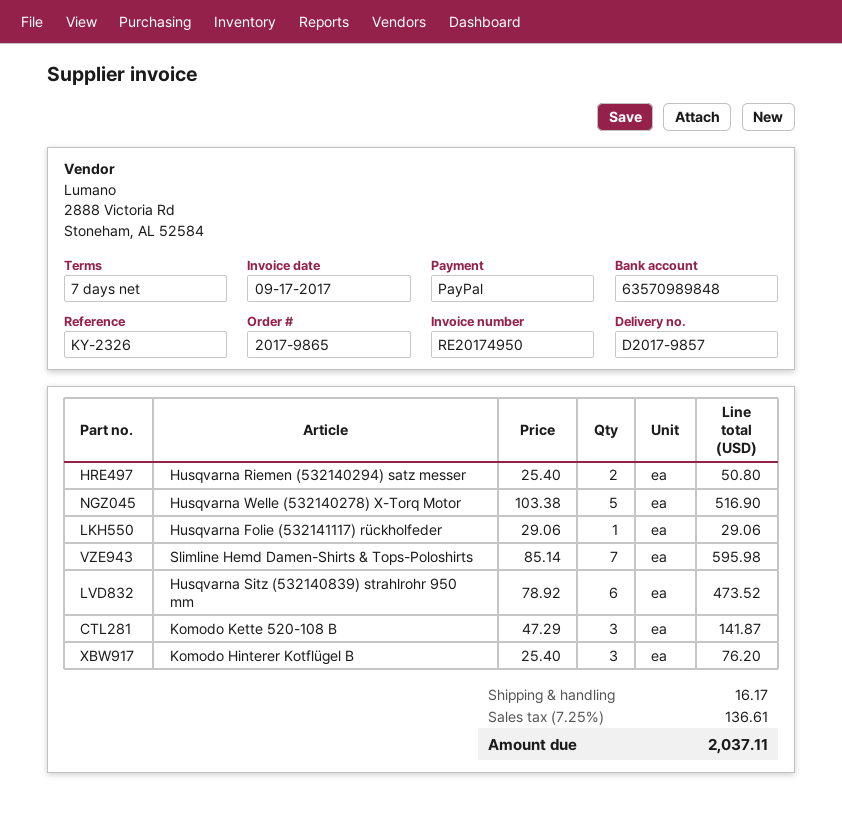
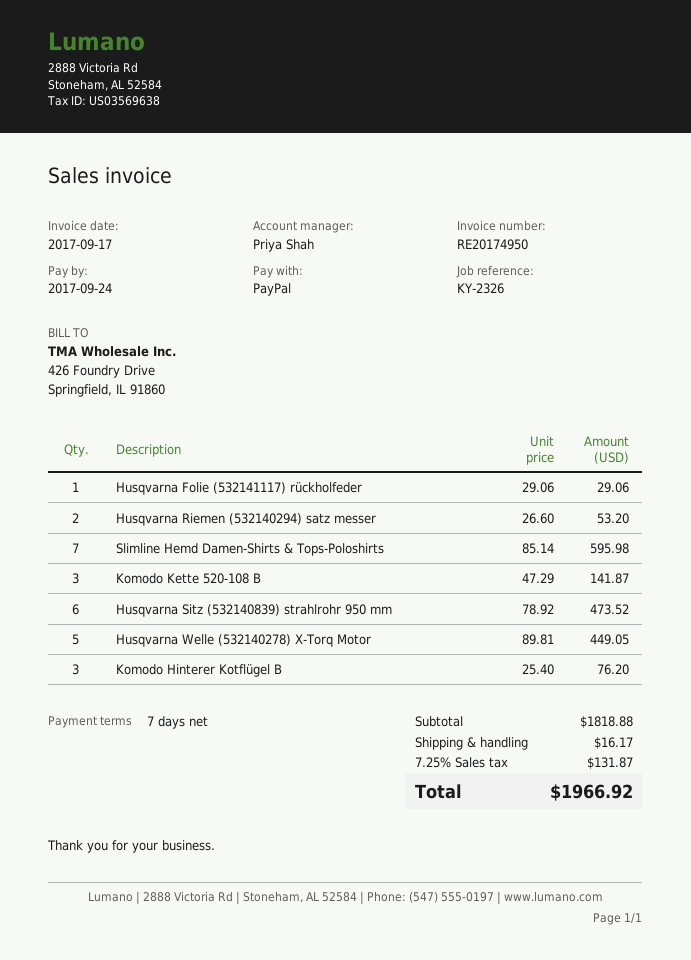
Husqvarna Riemen (532140294) satz messer: 2 x 25.40 = 50.80 -> 2 x 26.60 = 53.20
Husqvarna Welle (532140278) X-Torq Motor: 5 x 103.38 = 516.90 -> 5 x 89.81 = 449.05
tax: 7.25% = 136.61 -> 7.25% = 131.87
total: 2037.11 -> 1966.92

